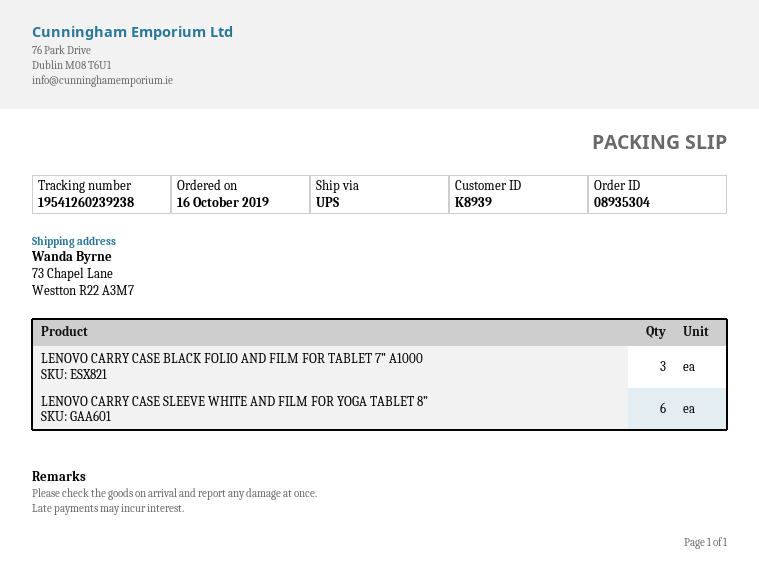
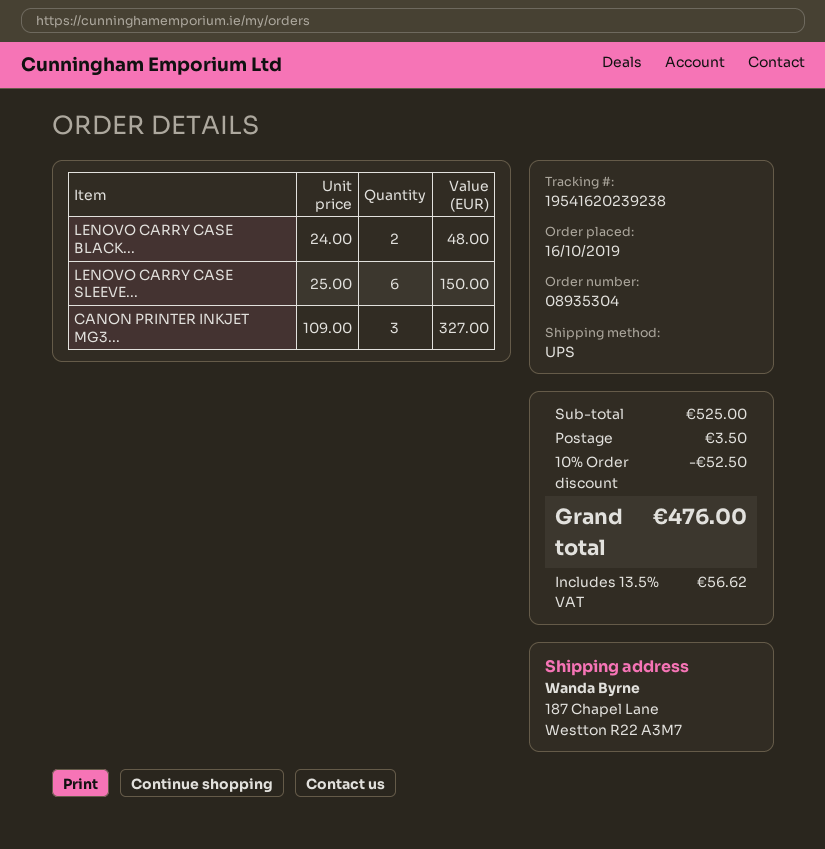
tracking number: 19541260239238 -> 19541620239238
ship to: 73 Chapel Lane, Westton R22 A3M7 -> 187 Chapel Lane, Westton R22 A3M7
LENOVO CARRY CASE BLACK FOLIO AND FILM FOR TABLET 7” A1000: 3 -> 2
CANON PRINTER INKJET MG3...: none -> 3

